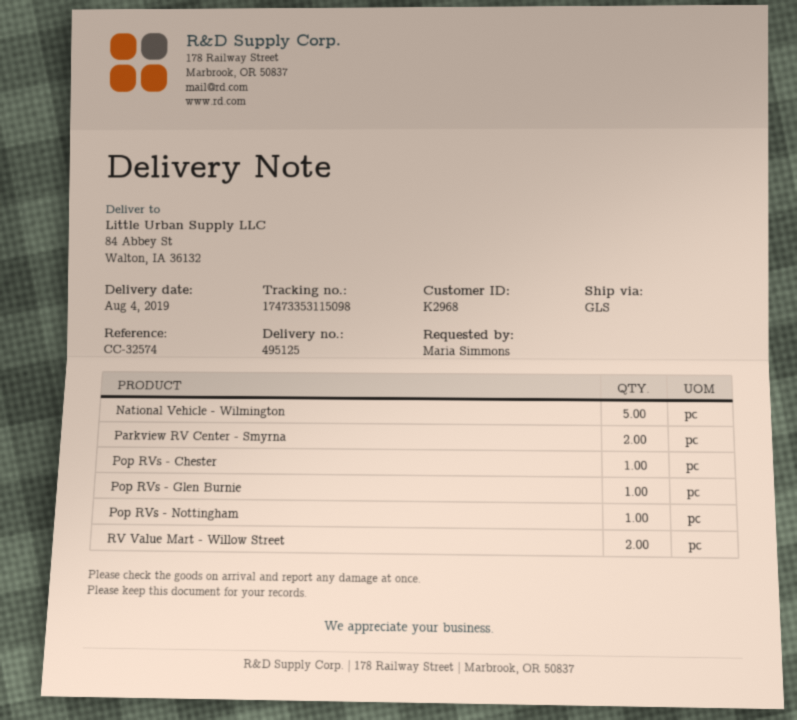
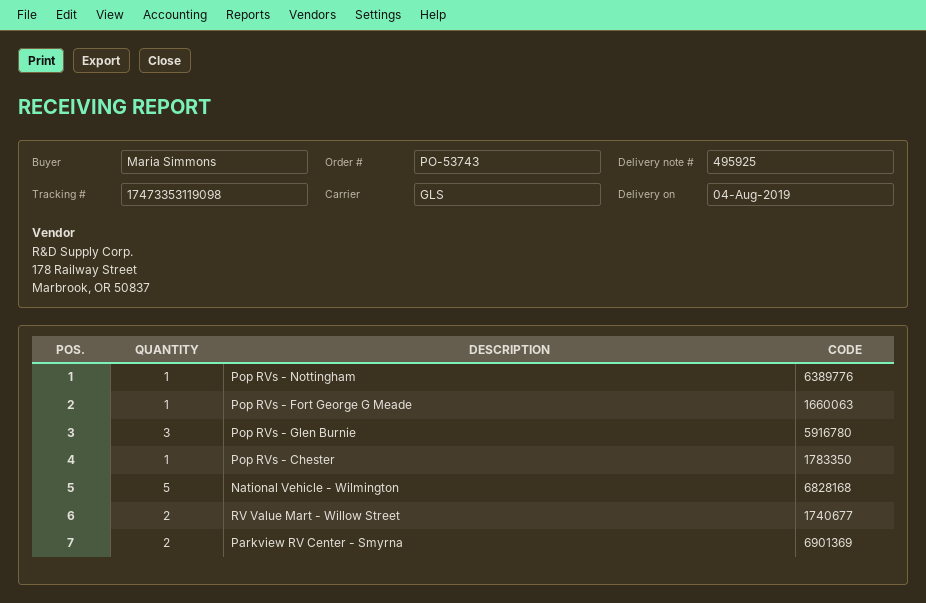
delivery note number: 495125 -> 495925
tracking number: 17473353115098 -> 17473353119098
Pop RVs - Glen Burnie: 1 -> 3
Pop RVs - Fort George G Meade: none -> 1

